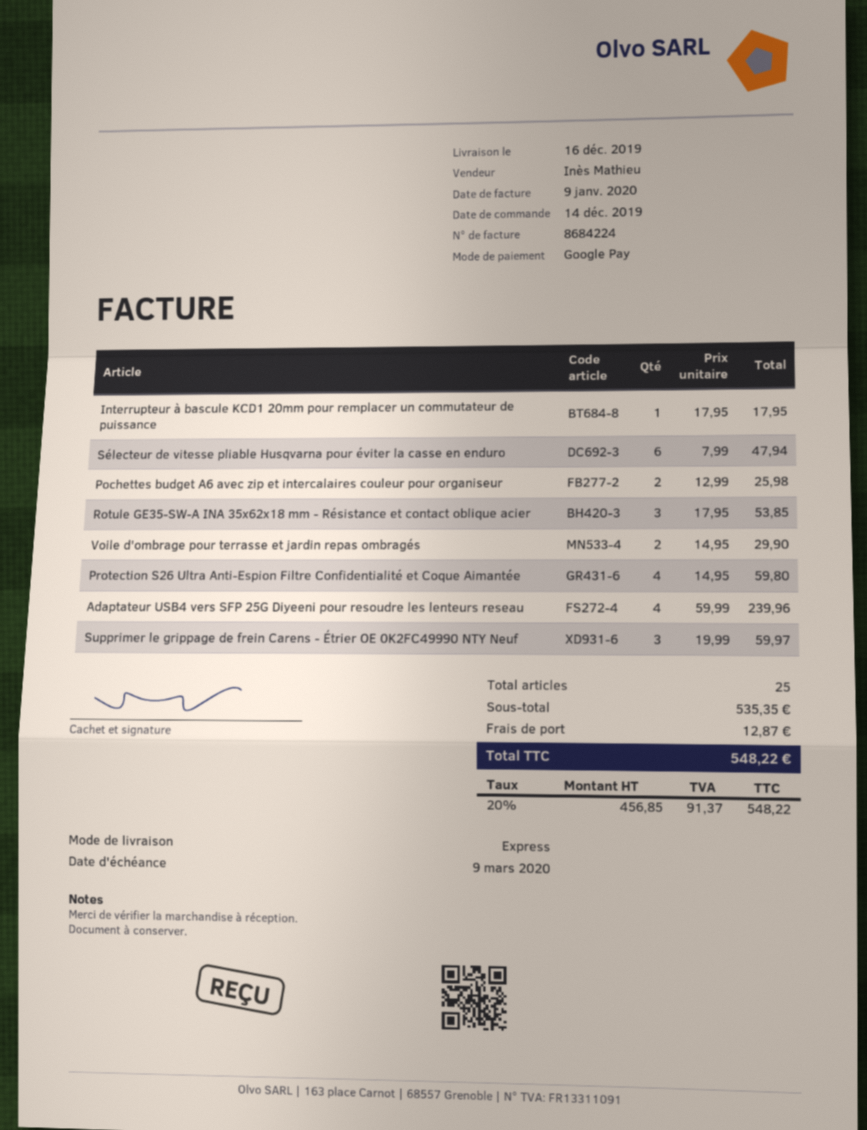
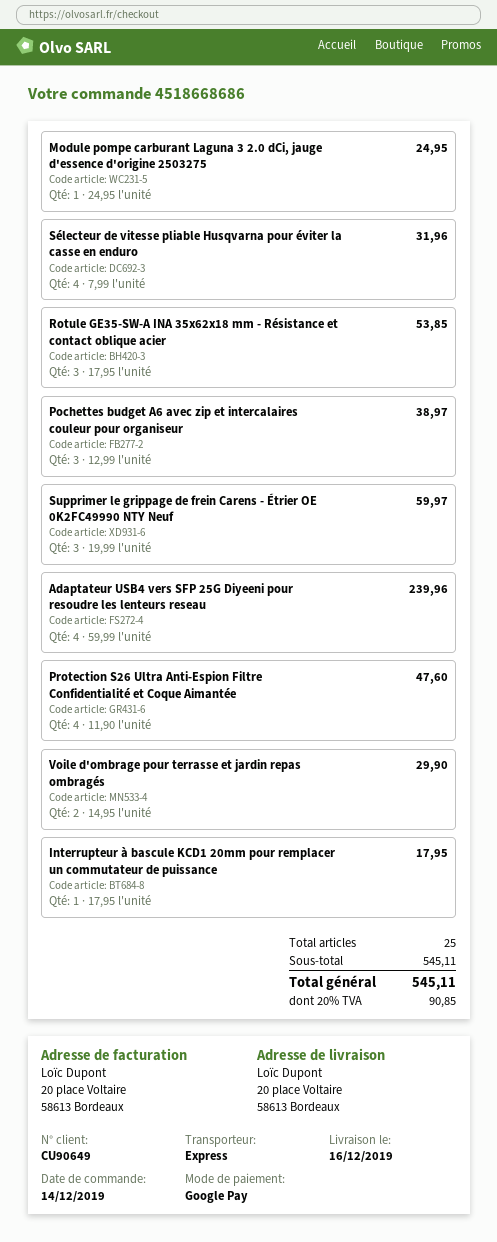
Sélecteur de vitesse pliable Husqvarna pour éviter la casse en enduro: 6 x 7.99 = 47.94 -> 4 x 7.99 = 31.96
Pochettes budget A6 avec zip et intercalaires couleur pour organiseur: 2 x 12.99 = 25.98 -> 3 x 12.99 = 38.97
Protection S26 Ultra Anti-Espion Filtre Confidentialité et Coque Aimantée: 4 x 14.95 = 59.80 -> 4 x 11.90 = 47.60
Module pompe carburant Laguna 3 2.0 dCi, jauge d'essence d'origine 2503275: none -> 1 x 24.95 = 24.95
subtotal: 535.35 -> 545.11
shipping: 12.87 -> none
tax: 20% = 91.37 -> 20% = 90.85
total: 548.22 -> 545.11

